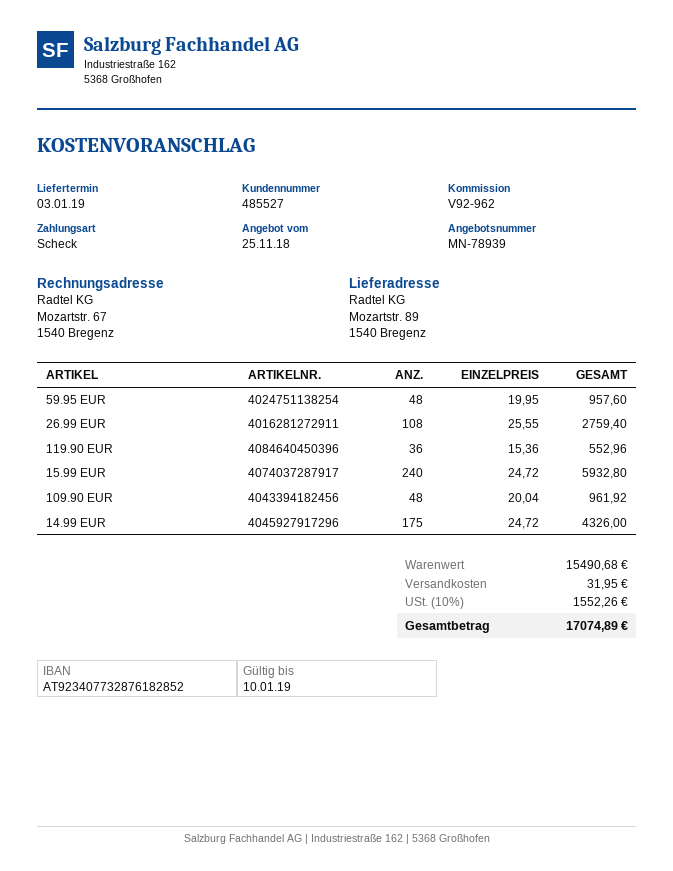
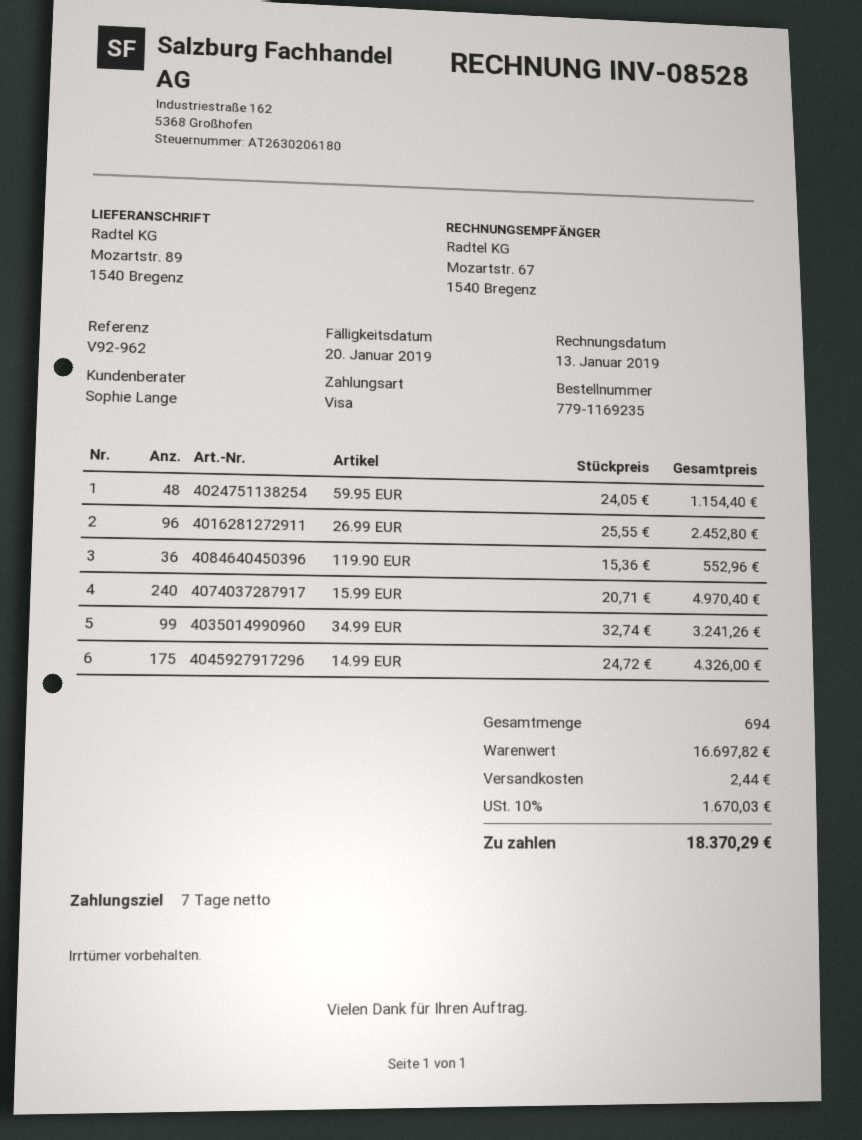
payment method: cheque -> Visa
59.95 EUR: 48 x 19.95 = 957.60 -> 48 x 24.05 = 1154.40
26.99 EUR: 108 x 25.55 = 2759.40 -> 96 x 25.55 = 2452.80
15.99 EUR: 240 x 24.72 = 5932.80 -> 240 x 20.71 = 4970.40
109.90 EUR: 48 x 20.04 = 961.92 -> none
34.99 EUR: none -> 99 x 32.74 = 3241.26
subtotal: 15490.68 -> 16697.82
shipping: 31.95 -> 2.44
tax: 10% = 1552.26 -> 10% = 1670.03
total: 17074.89 -> 18370.29

